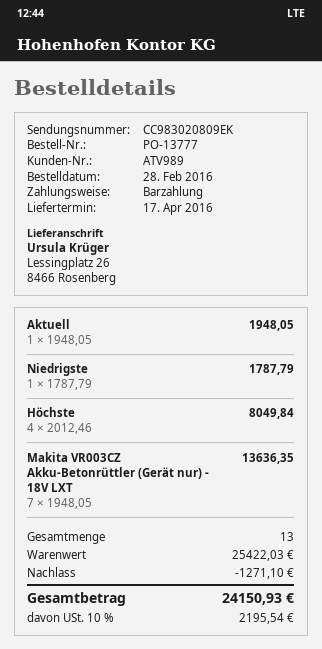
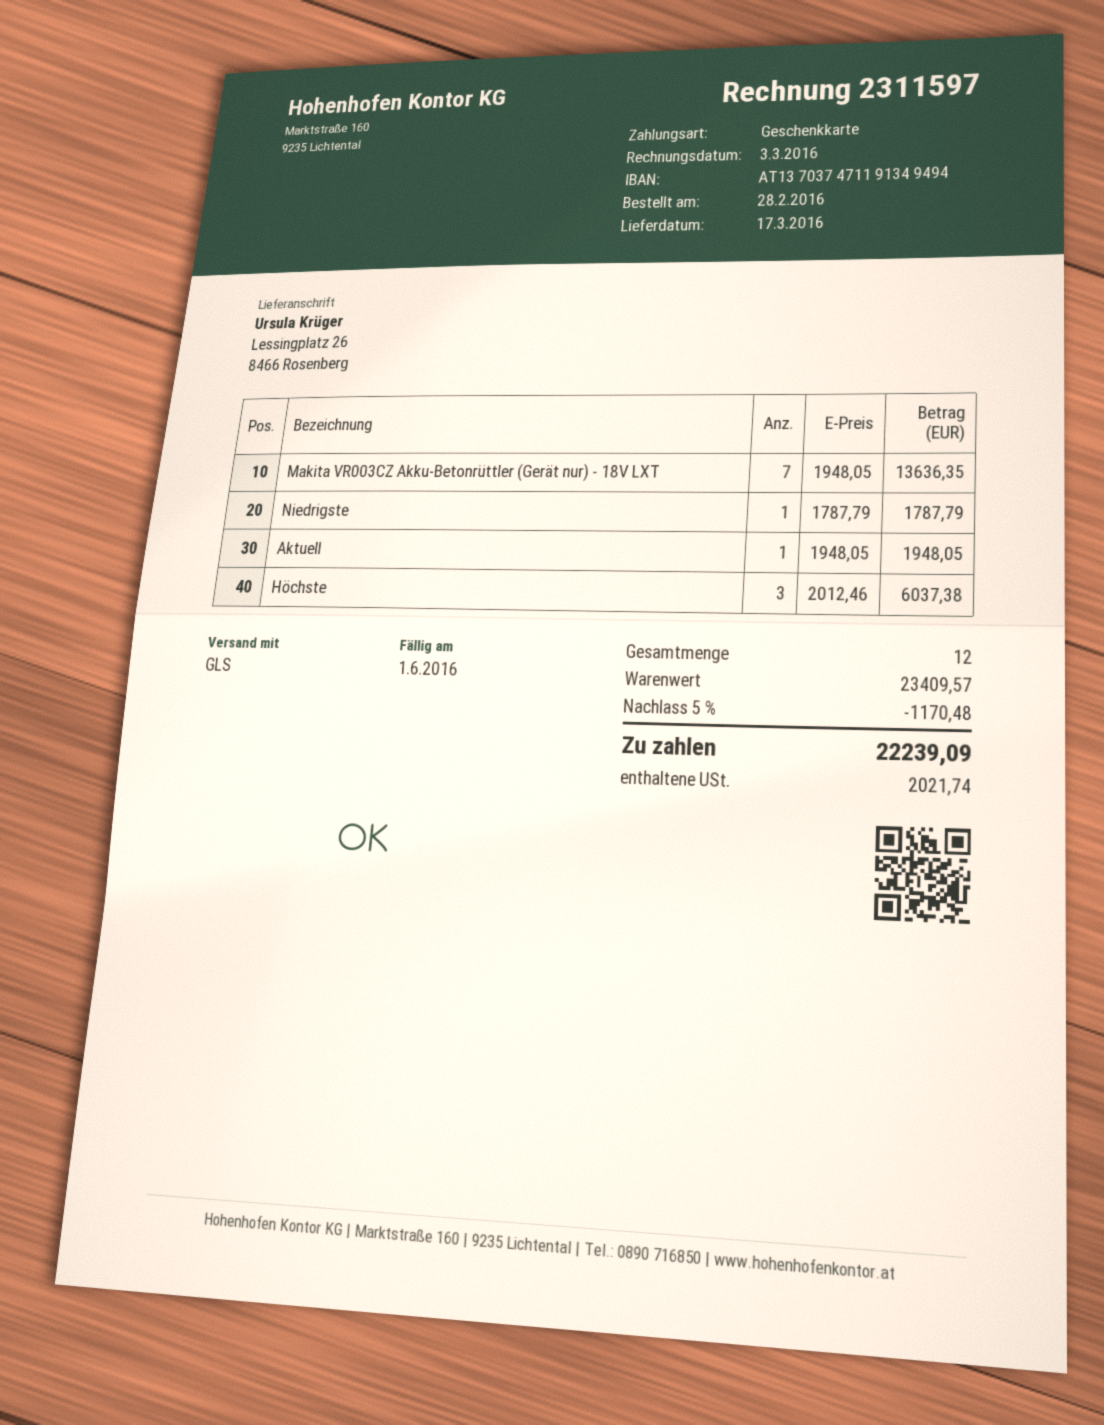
delivery date: 2016-04-17 -> 2016-03-17
payment method: cash -> gift card
Höchste: 4 x 2012.46 = 8049.84 -> 3 x 2012.46 = 6037.38
total quantity: 13 -> 12
subtotal: 25422.03 -> 23409.57
discount: 1271.10 -> 1170.48
tax: 2195.54 -> 2021.74
total: 24150.93 -> 22239.09

